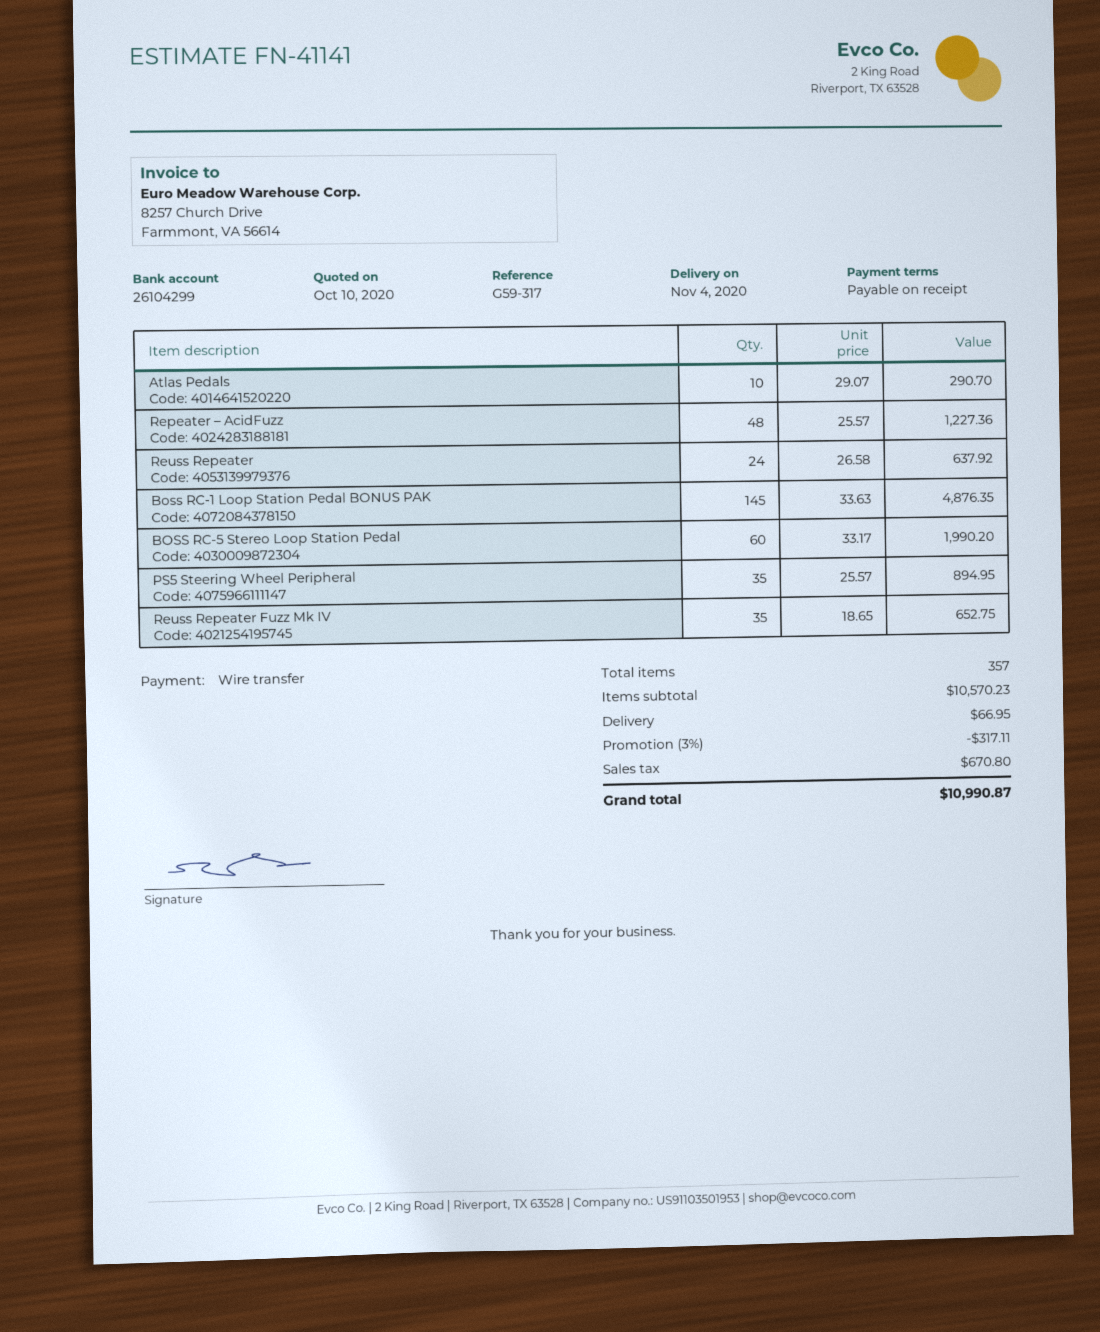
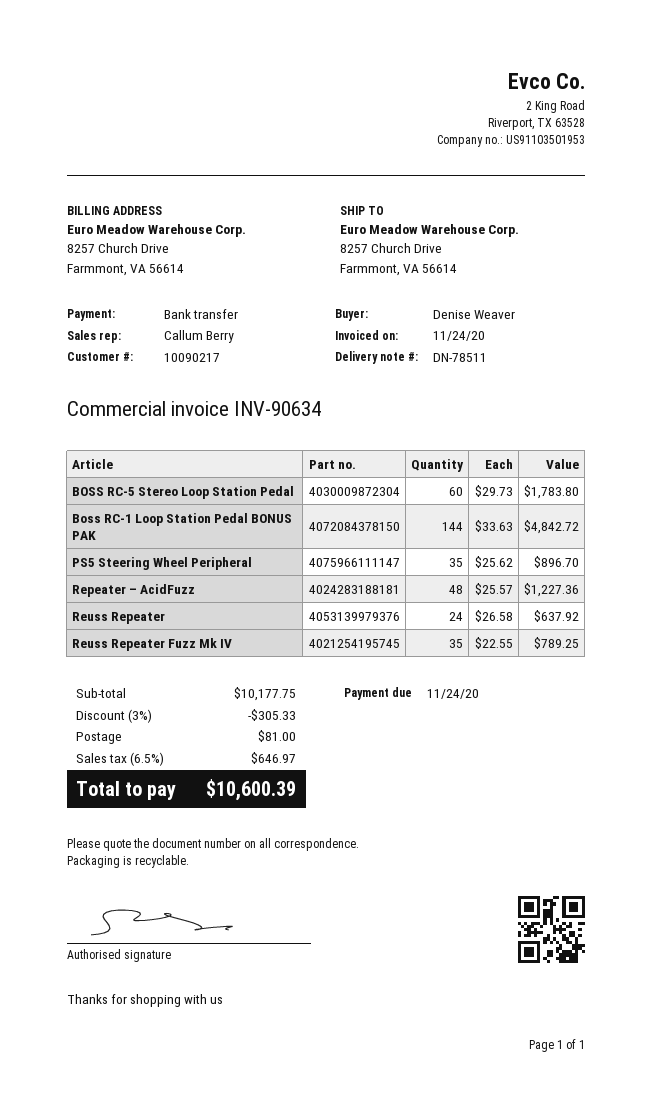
Atlas Pedals: 10 x 29.07 = 290.70 -> none
Boss RC-1 Loop Station Pedal BONUS PAK: 145 x 33.63 = 4876.35 -> 144 x 33.63 = 4842.72
BOSS RC-5 Stereo Loop Station Pedal: 60 x 33.17 = 1990.20 -> 60 x 29.73 = 1783.80
PS5 Steering Wheel Peripheral: 35 x 25.57 = 894.95 -> 35 x 25.62 = 896.70
Reuss Repeater Fuzz Mk IV: 35 x 18.65 = 652.75 -> 35 x 22.55 = 789.25
subtotal: 10570.23 -> 10177.75
discount: 3% = 317.11 -> 3% = 305.33
shipping: 66.95 -> 81.00
tax: 670.80 -> 646.97
total: 10990.87 -> 10600.39

